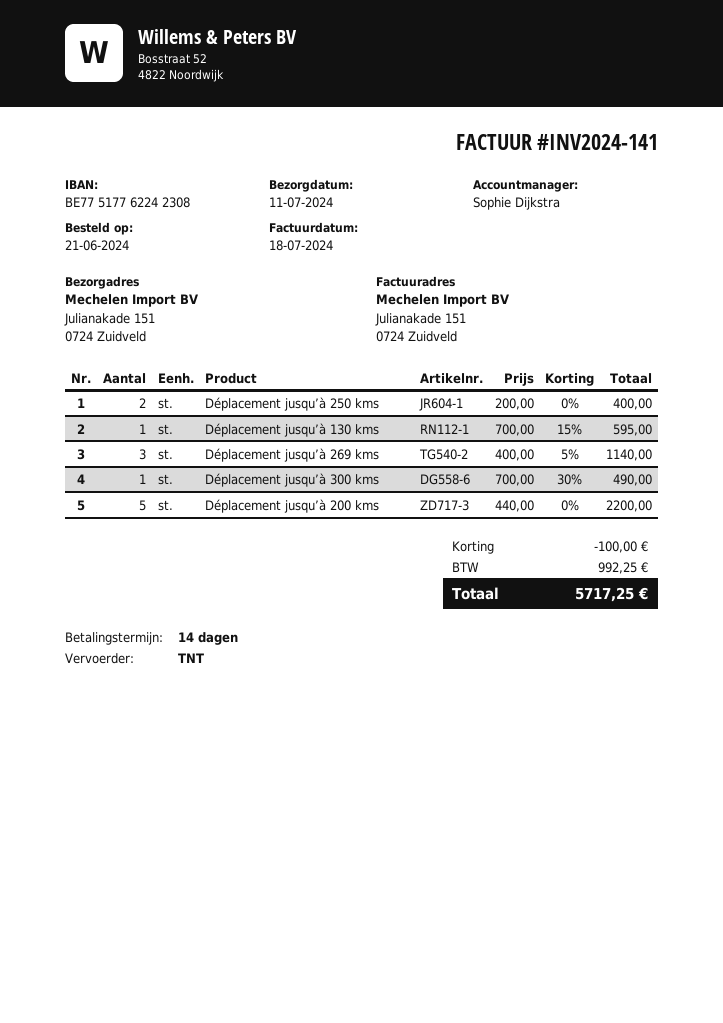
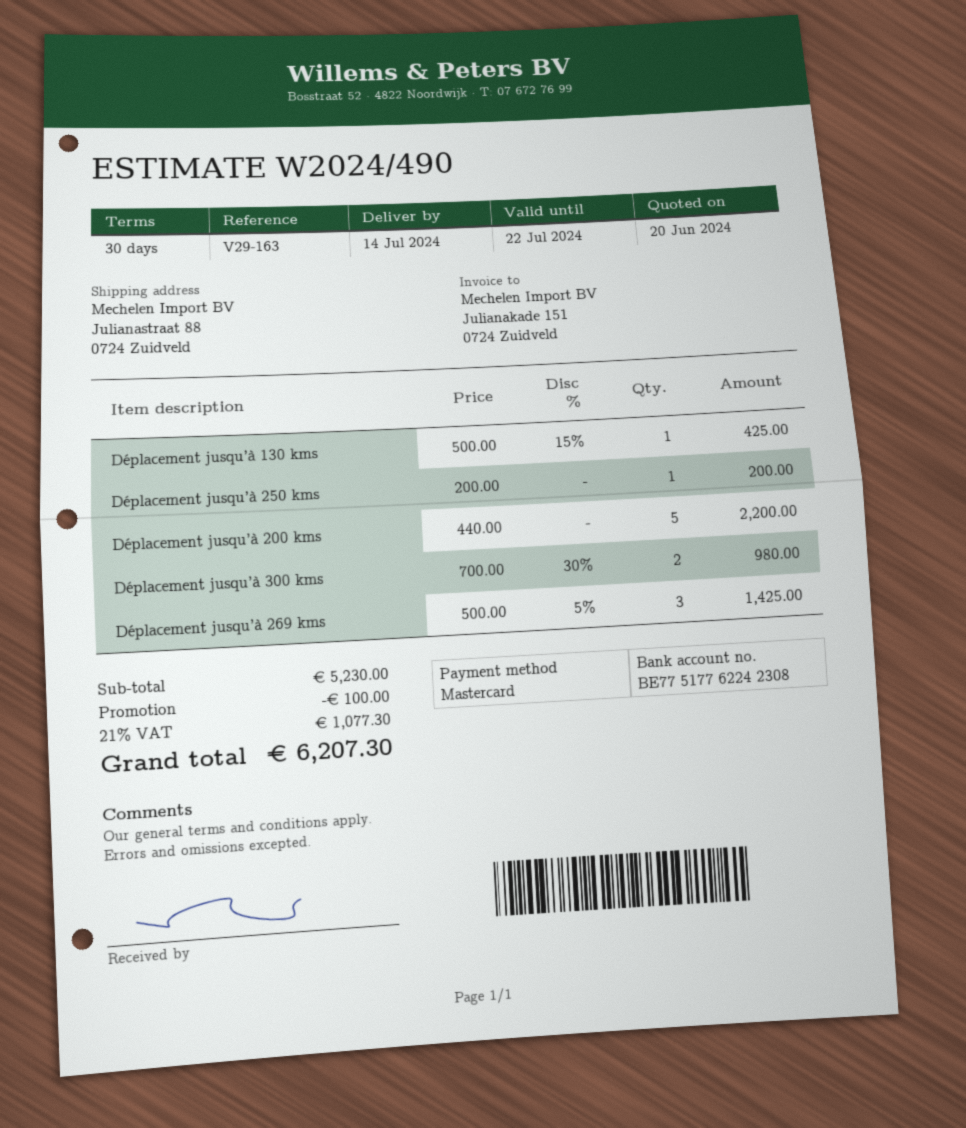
delivery date: 2024-07-11 -> 2024-07-14
payment terms: 14 days -> 30 days
ship to: Julianakade 151, 0724 Zuidveld -> Julianastraat 88, 0724 Zuidveld
Déplacement jusqu’à 250 kms: 2 x 200.00 = 400.00 -> 1 x 200.00 = 200.00
Déplacement jusqu’à 130 kms: 1 x 700.00 - 15% = 595.00 -> 1 x 500.00 - 15% = 425.00
Déplacement jusqu’à 269 kms: 3 x 400.00 - 5% = 1140.00 -> 3 x 500.00 - 5% = 1425.00
Déplacement jusqu’à 300 kms: 1 x 700.00 - 30% = 490.00 -> 2 x 700.00 - 30% = 980.00
tax: 992.25 -> 1077.30
total: 5717.25 -> 6207.30

